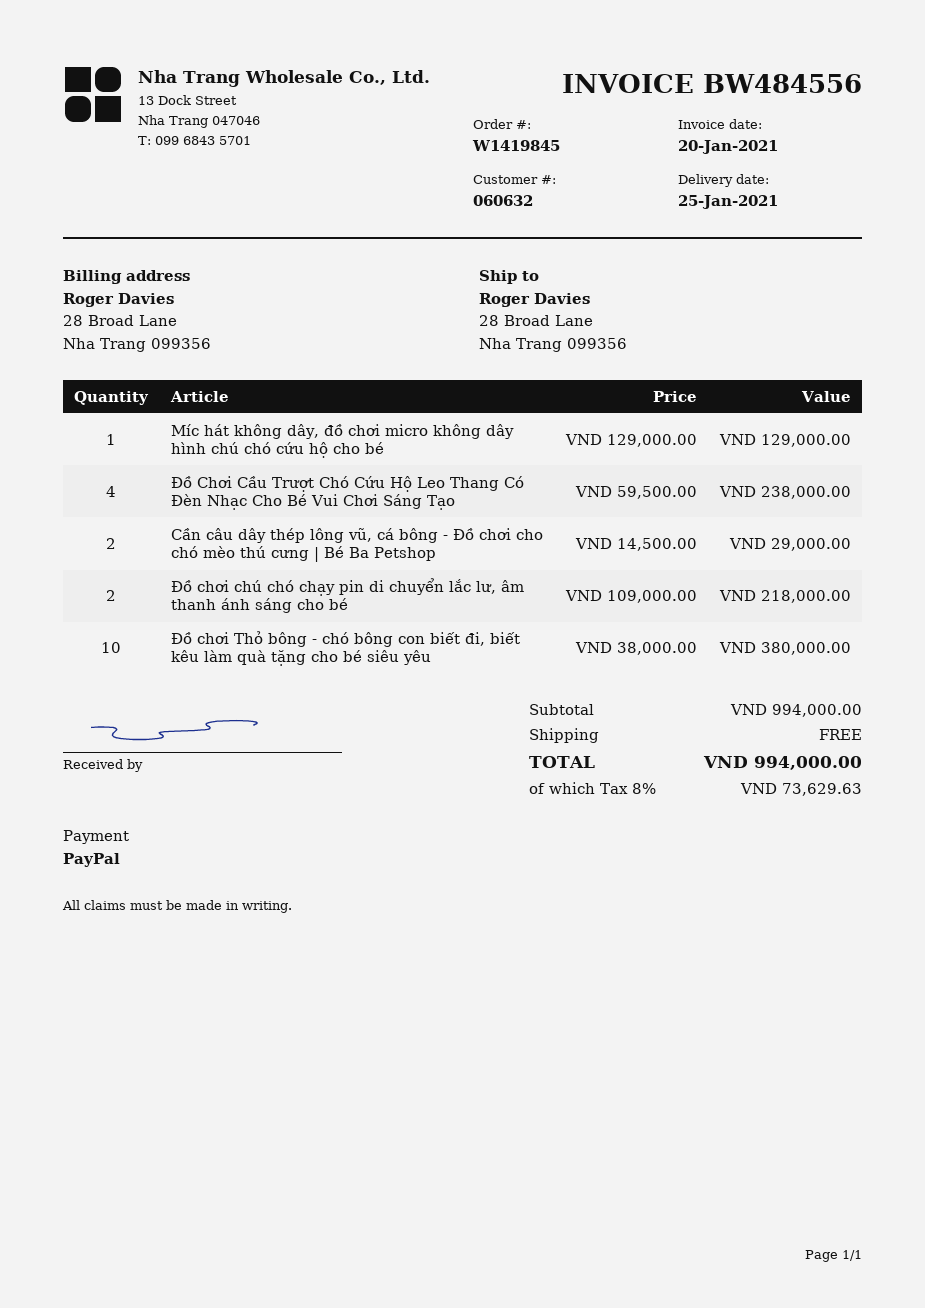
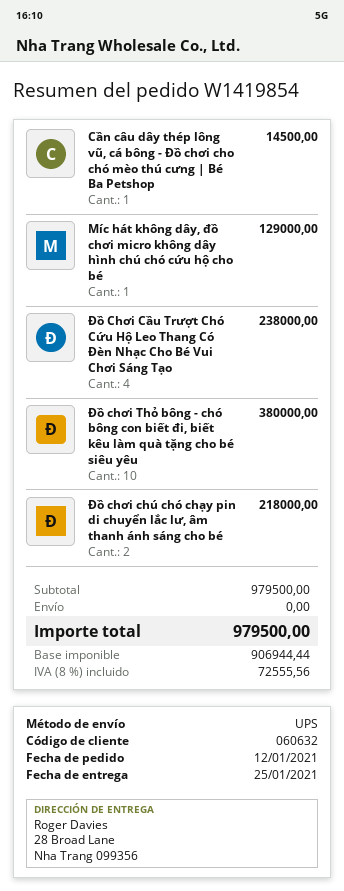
order number: W1419845 -> W1419854
Cần câu dây thép lông vũ, cá bông - Đồ chơi cho chó mèo thú cưng | Bé Ba Petshop: 2 for 29000.00 -> 1 for 14500.00
subtotal: 994000.00 -> 979500.00
tax: 8% = 73629.63 -> 8% = 72555.56
total: 994000.00 -> 979500.00

